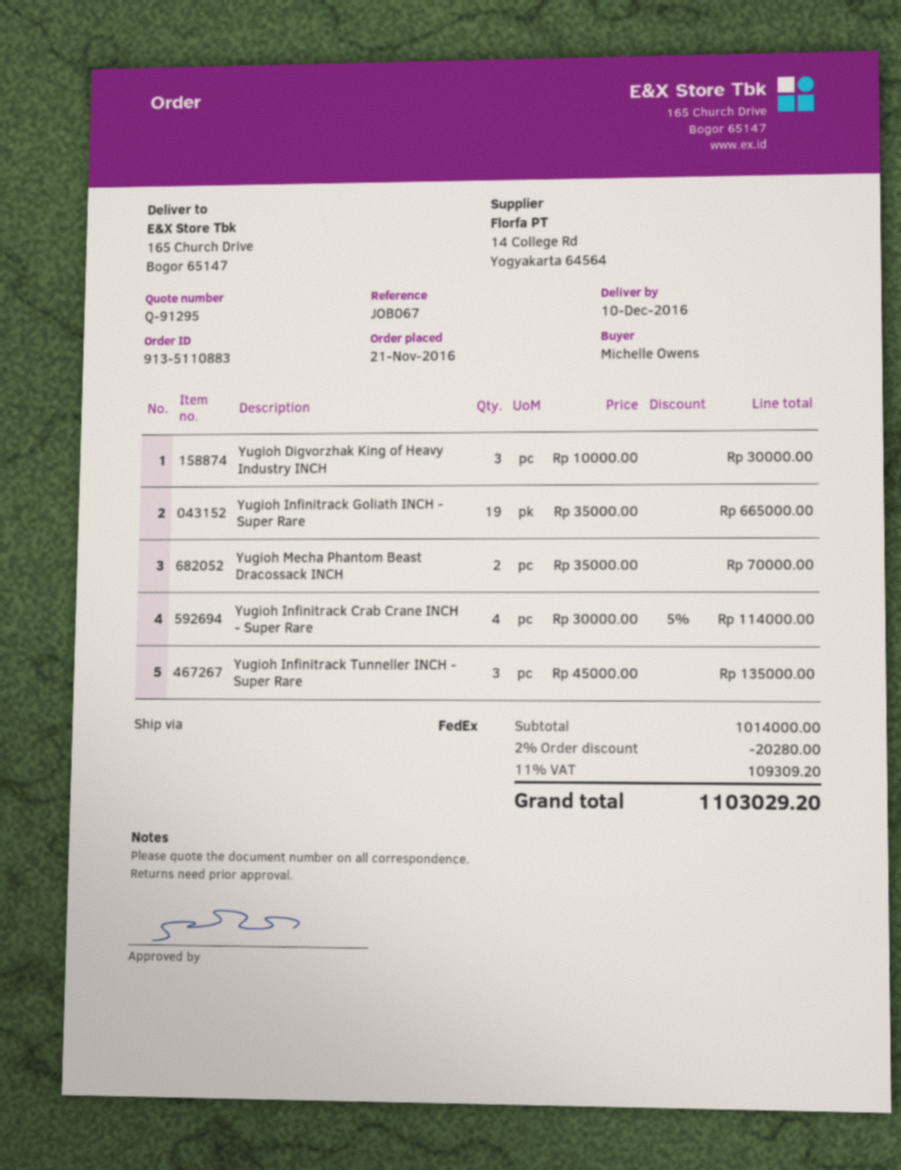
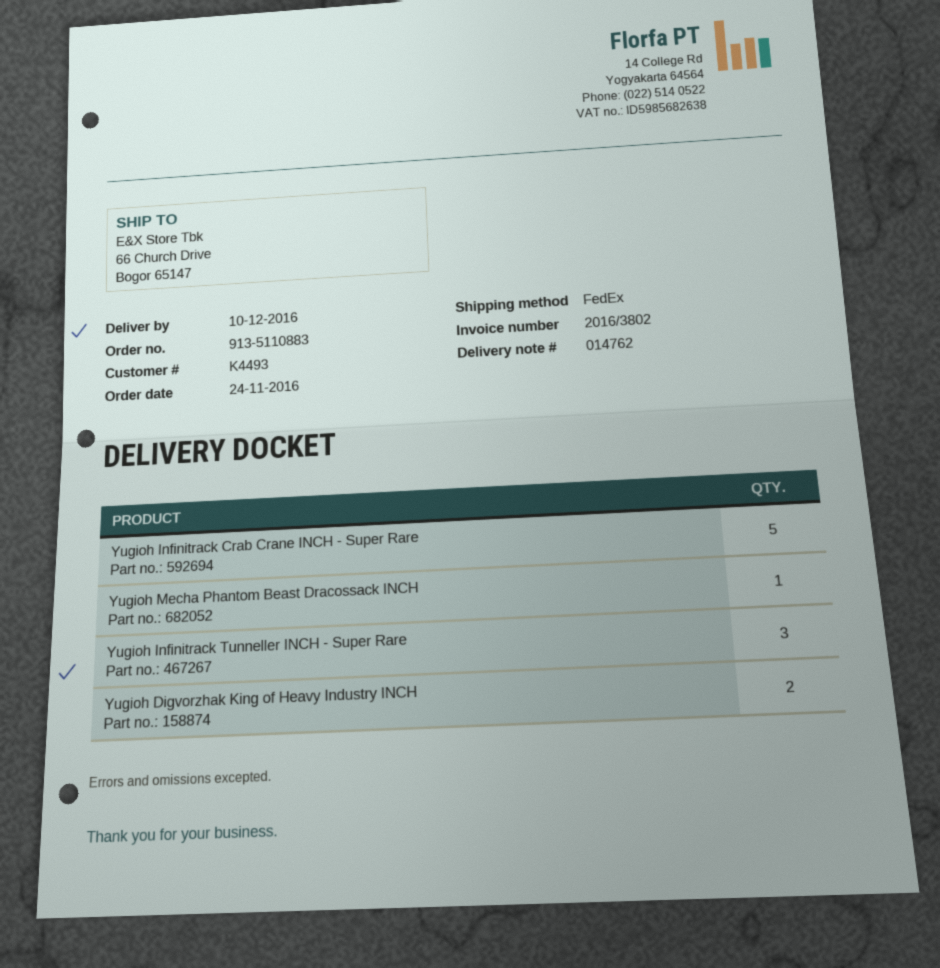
order date: 2016-11-21 -> 2016-11-24
ship to: 165 Church Drive, Bogor 65147 -> 66 Church Drive, Bogor 65147
Yugioh Digvorzhak King of Heavy Industry INCH: 3 -> 2
Yugioh Infinitrack Goliath INCH - Super Rare: 19 -> none
Yugioh Mecha Phantom Beast Dracossack INCH: 2 -> 1
Yugioh Infinitrack Crab Crane INCH - Super Rare: 4 -> 5

